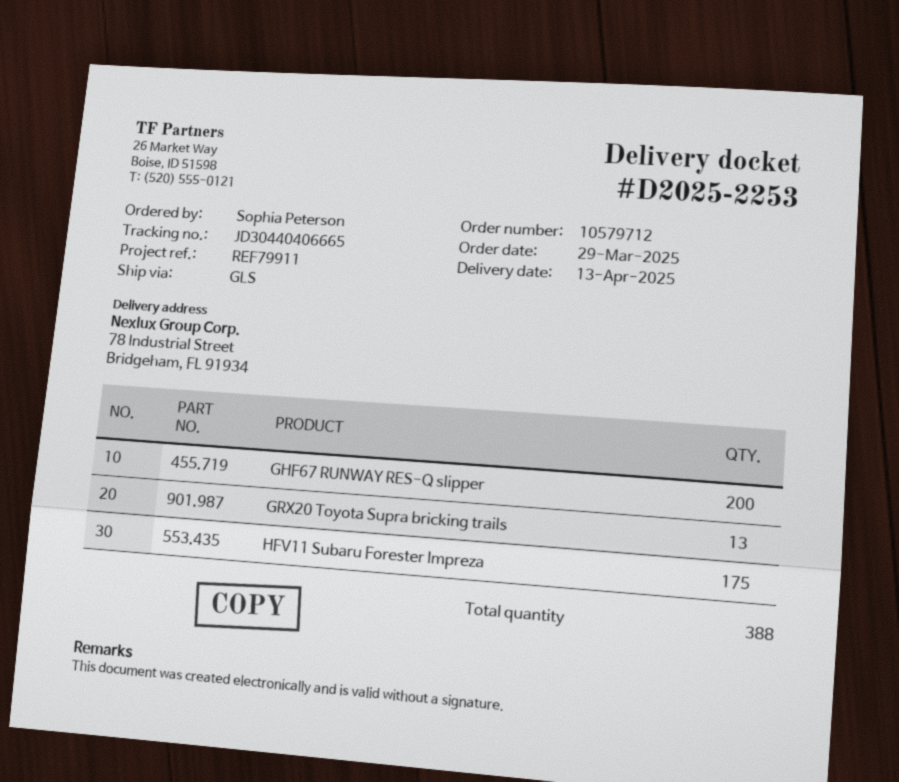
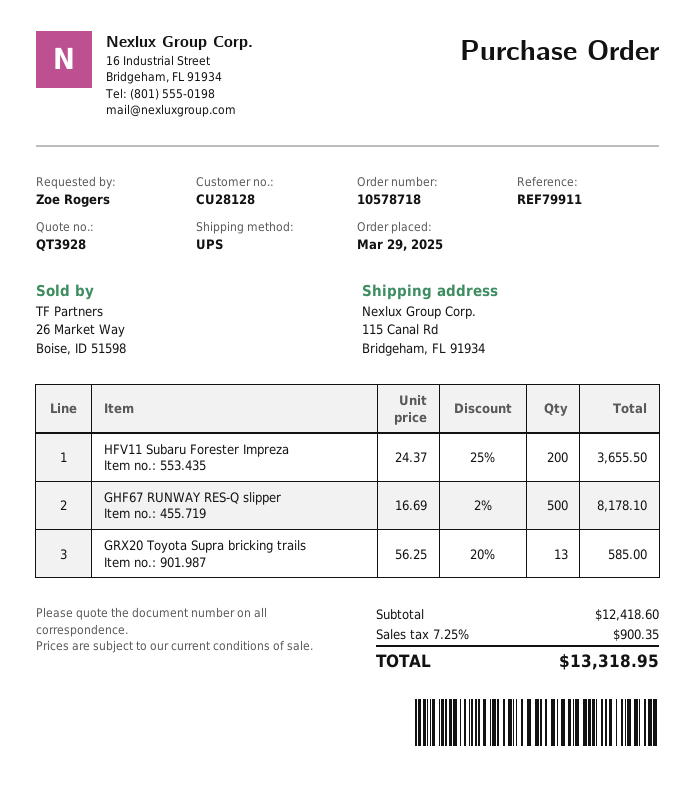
order number: 10579712 -> 10578718
ordered by: Sophia Peterson -> Zoe Rogers
shipping method: GLS -> UPS
ship to: 78 Industrial Street, Bridgeham, FL 91934 -> 115 Canal Rd, Bridgeham, FL 91934
GHF67 RUNWAY RES-Q slipper: 200 -> 500
HFV11 Subaru Forester Impreza: 175 -> 200

